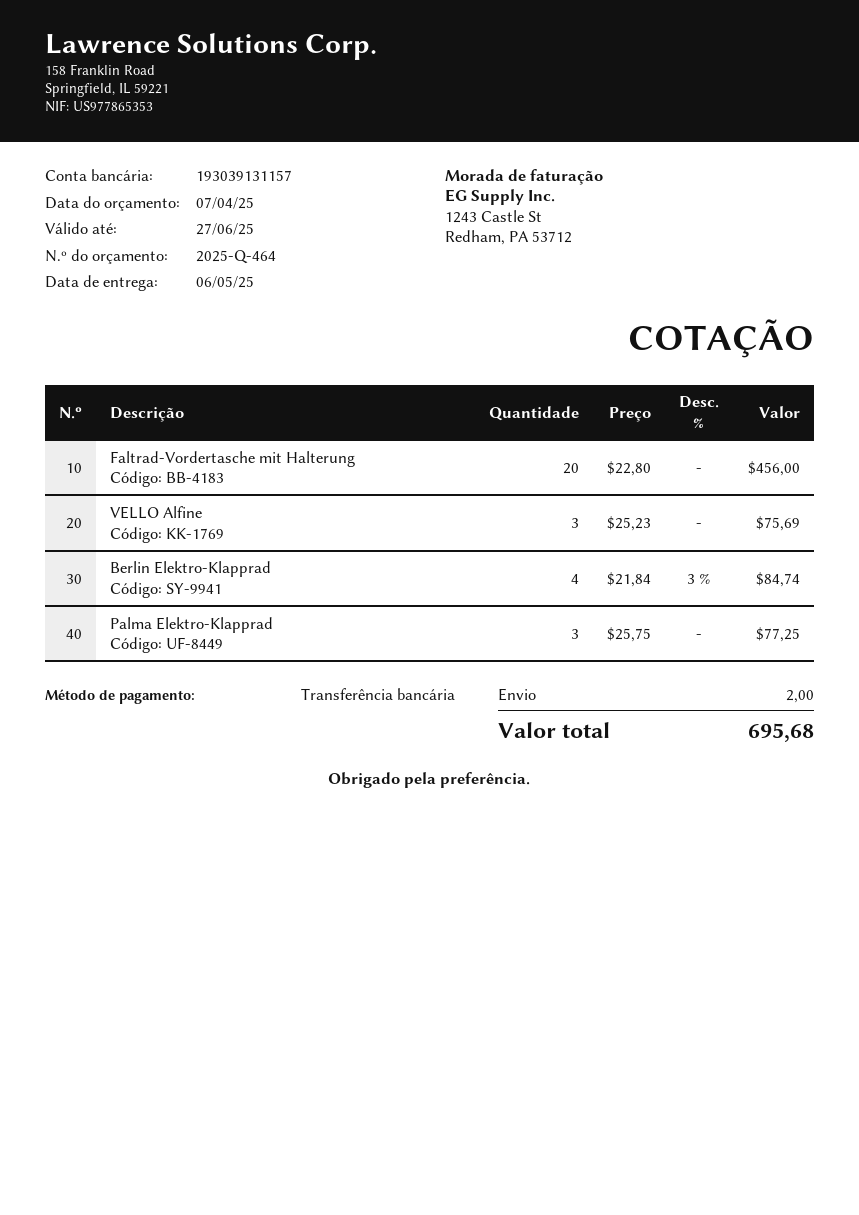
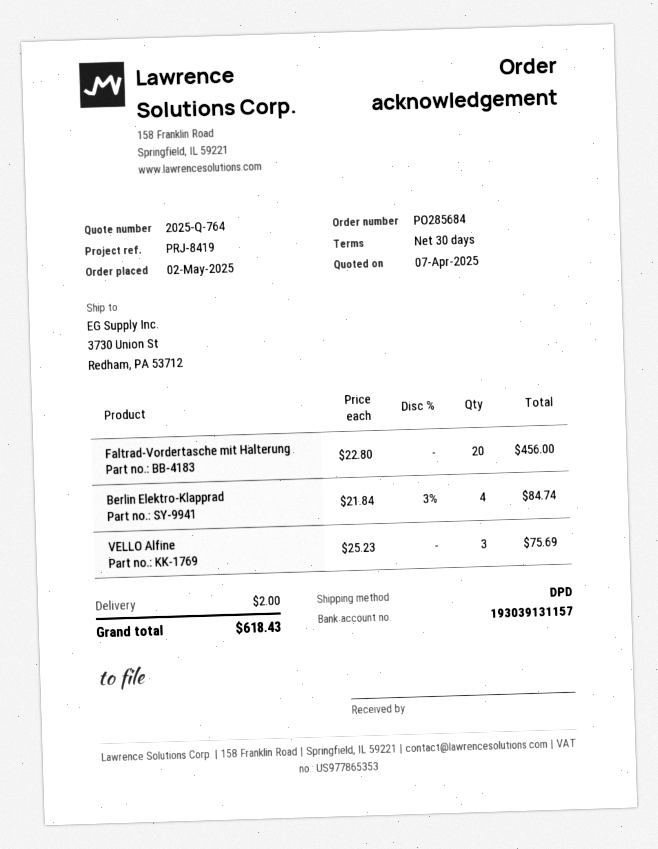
quote number: 2025-Q-464 -> 2025-Q-764
Palma Elektro-Klapprad: 3 x 25.75 = 77.25 -> none
total: 695.68 -> 618.43

